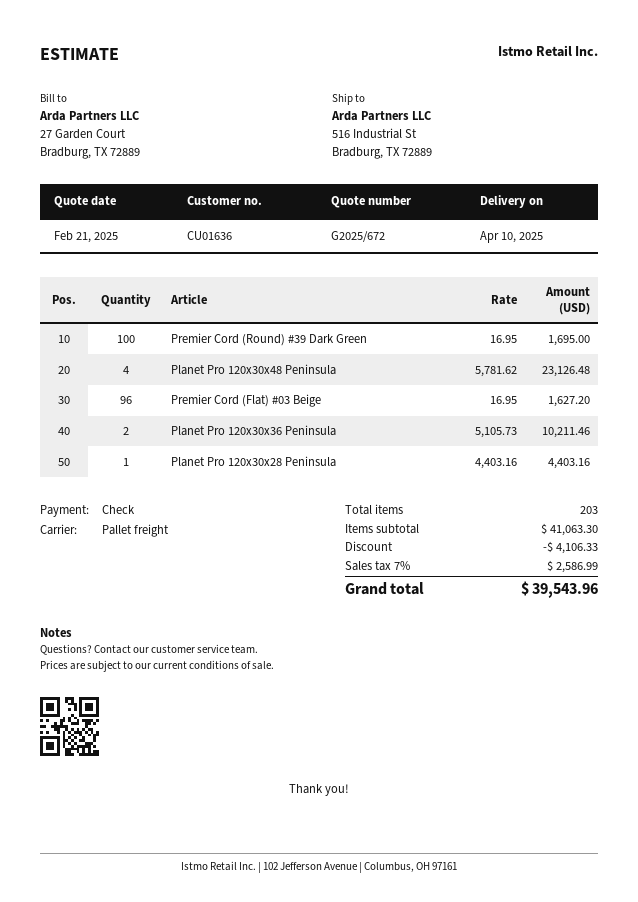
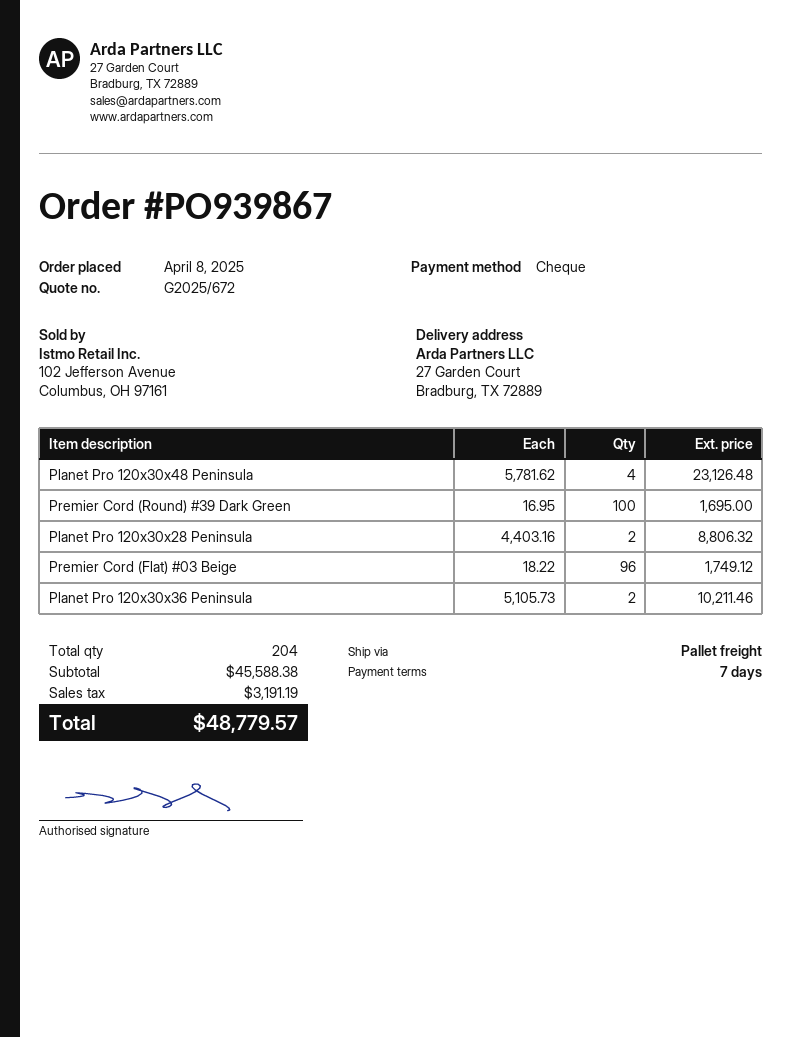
ship to: 516 Industrial St, Bradburg, TX 72889 -> 27 Garden Court, Bradburg, TX 72889
Premier Cord (Flat) #03 Beige: 96 x 16.95 = 1627.20 -> 96 x 18.22 = 1749.12
Planet Pro 120x30x28 Peninsula: 1 x 4403.16 = 4403.16 -> 2 x 4403.16 = 8806.32
total quantity: 203 -> 204
subtotal: 41063.30 -> 45588.38
discount: 4106.33 -> none
tax: 2586.99 -> 3191.19
total: 39543.96 -> 48779.57

